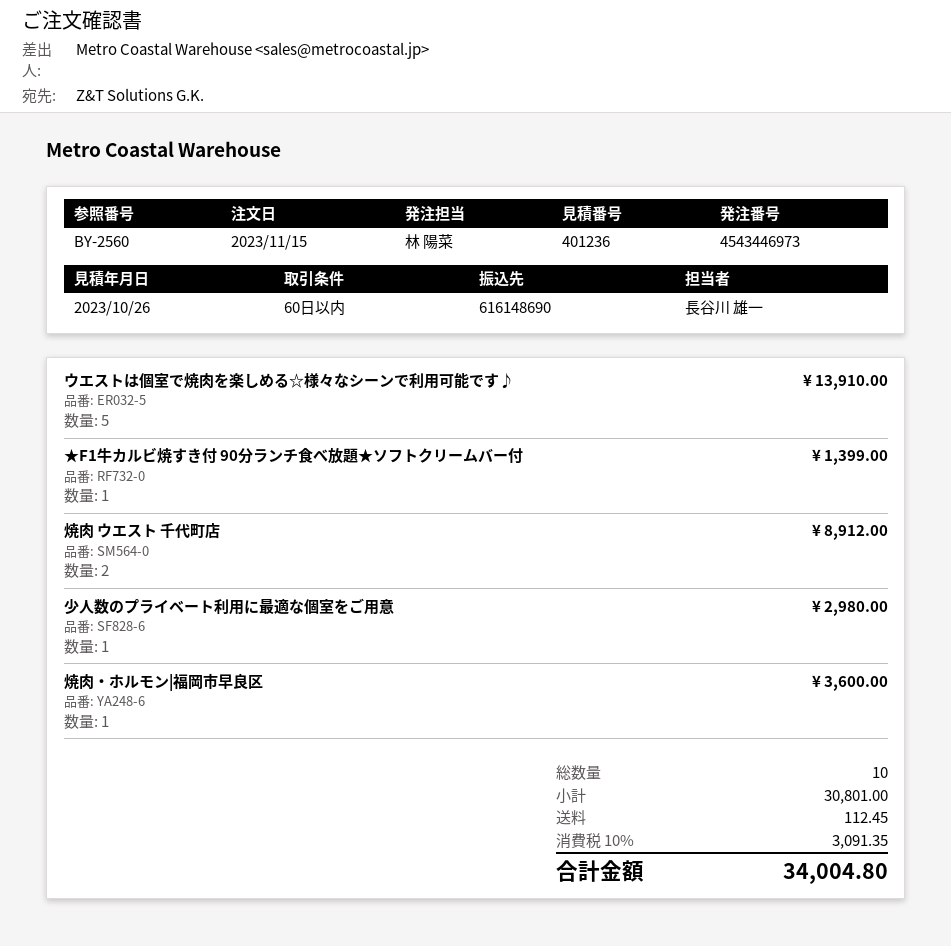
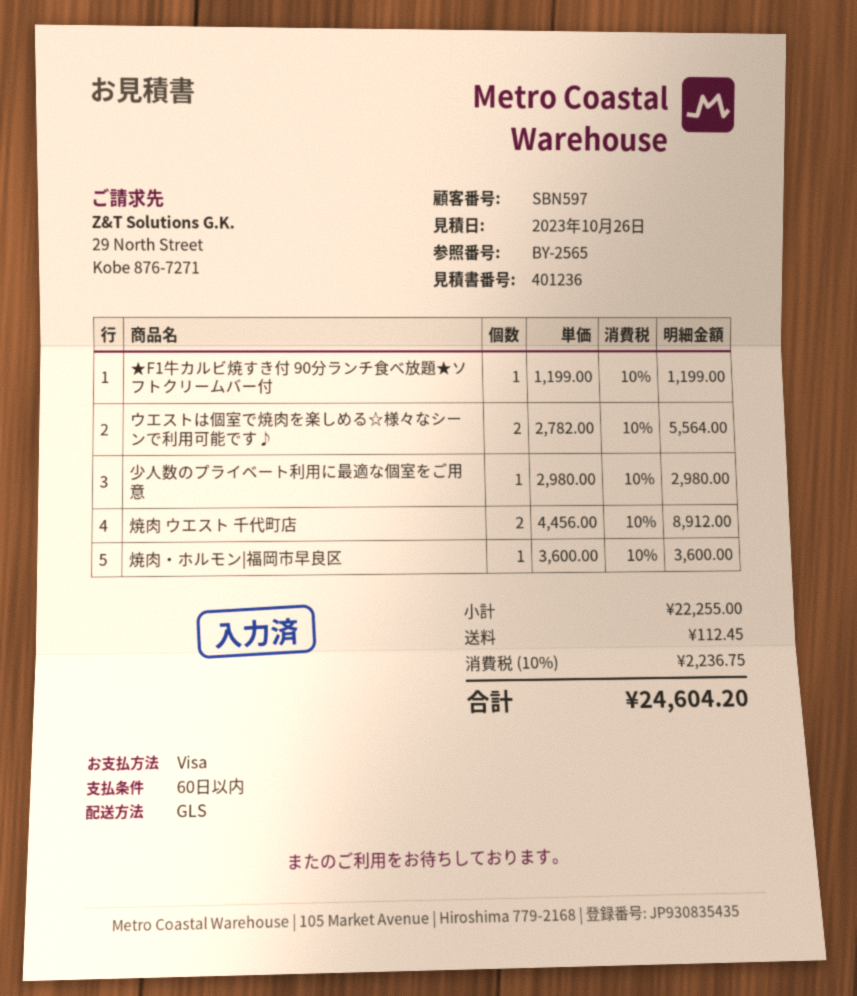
reference: BY-2560 -> BY-2565
ウエストは個室で焼肉を楽しめる☆様々なシーンで利用可能です♪: 5 for 13910.00 -> 2 for 5564.00
★F1牛カルビ焼すき付 90分ランチ食べ放題★ソフトクリームバー付: 1 for 1399.00 -> 1 for 1199.00
subtotal: 30801.00 -> 22255.00
tax: 10% = 3091.35 -> 10% = 2236.75
total: 34004.80 -> 24604.20

